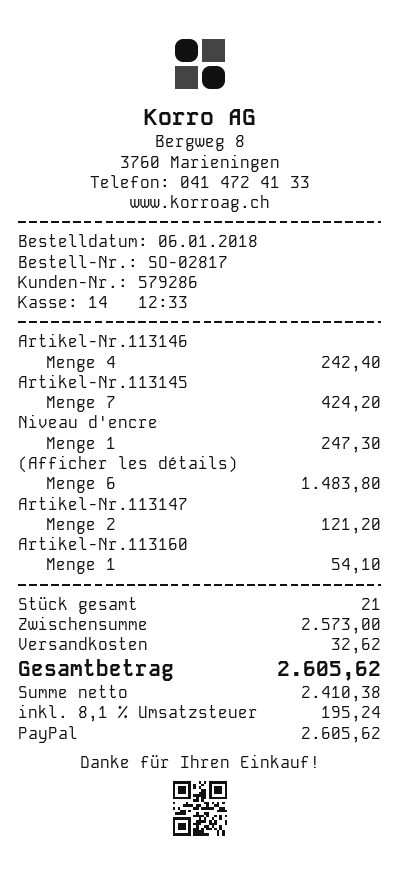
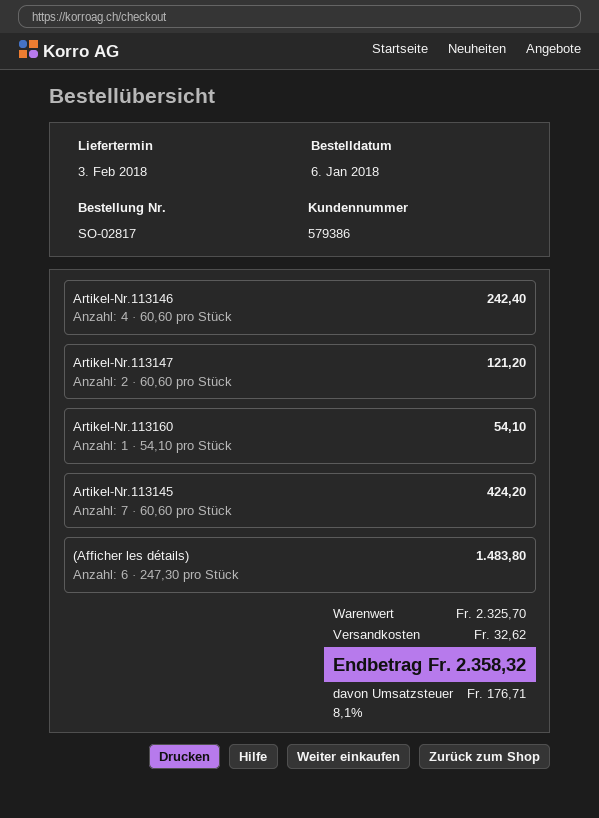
customer number: 579286 -> 579386
Niveau d'encre: 1 for 247.30 -> none
subtotal: 2573.00 -> 2325.70
tax: 8.1% = 195.24 -> 8.1% = 176.71
total: 2605.62 -> 2358.32

